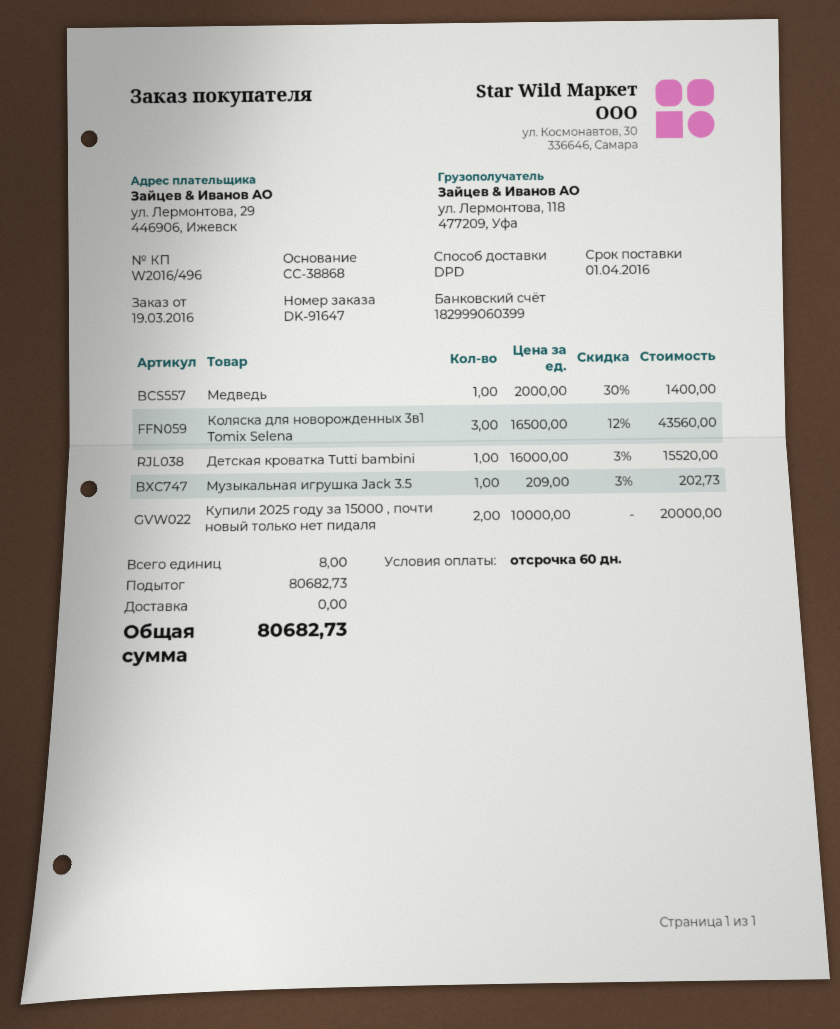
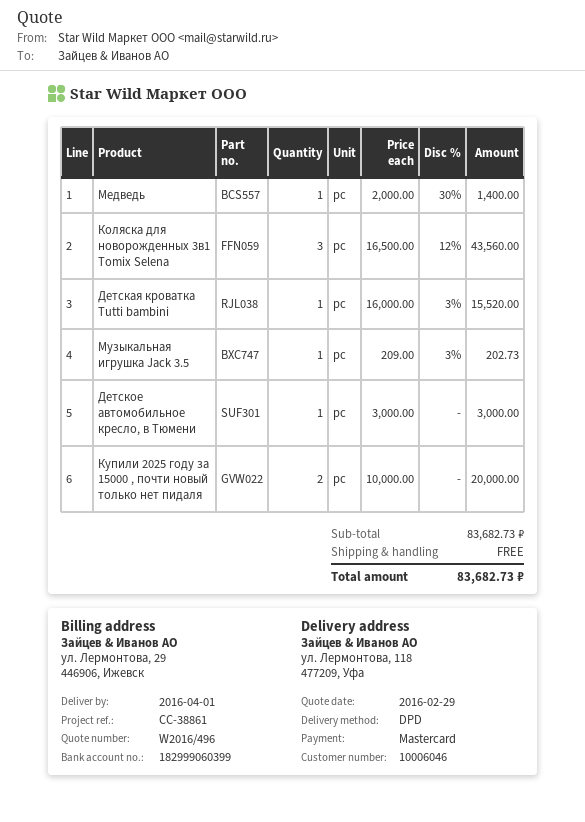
reference: CC-38868 -> CC-38861
Детское автомобильное кресло, в Тюмени: none -> 1 x 3000.00 = 3000.00
subtotal: 80682.73 -> 83682.73
total: 80682.73 -> 83682.73

